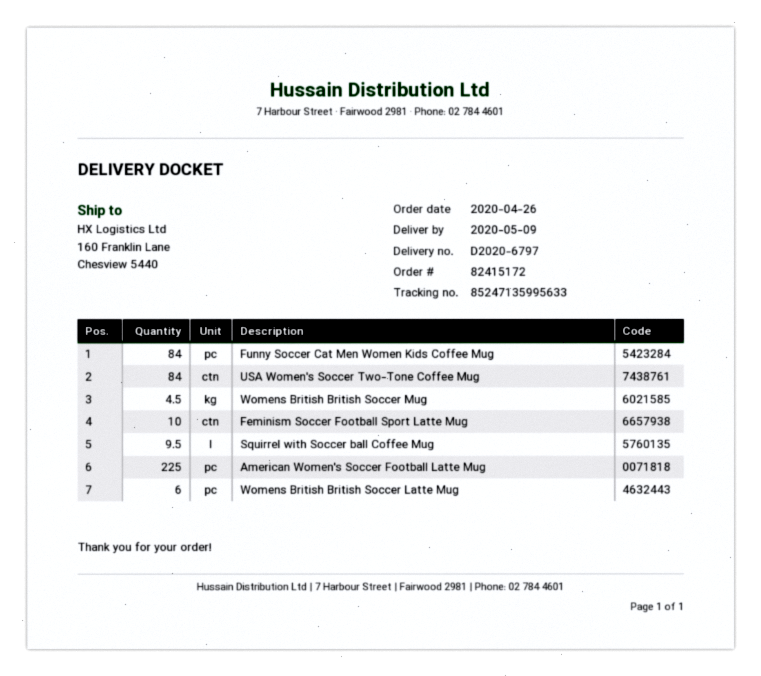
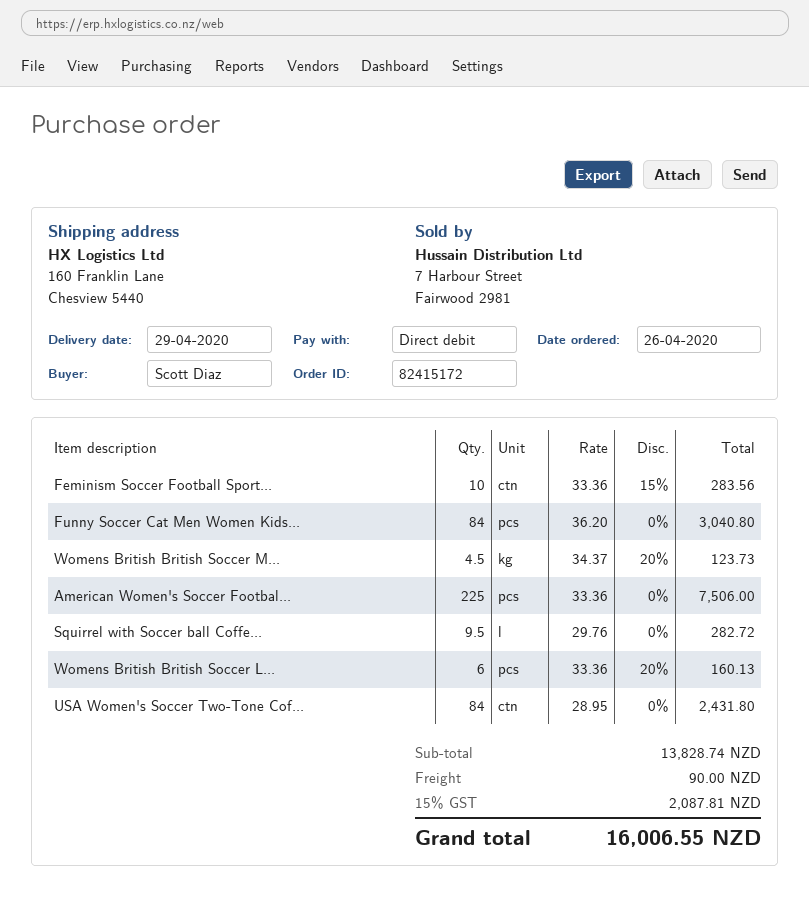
delivery date: 2020-05-09 -> 2020-04-29

